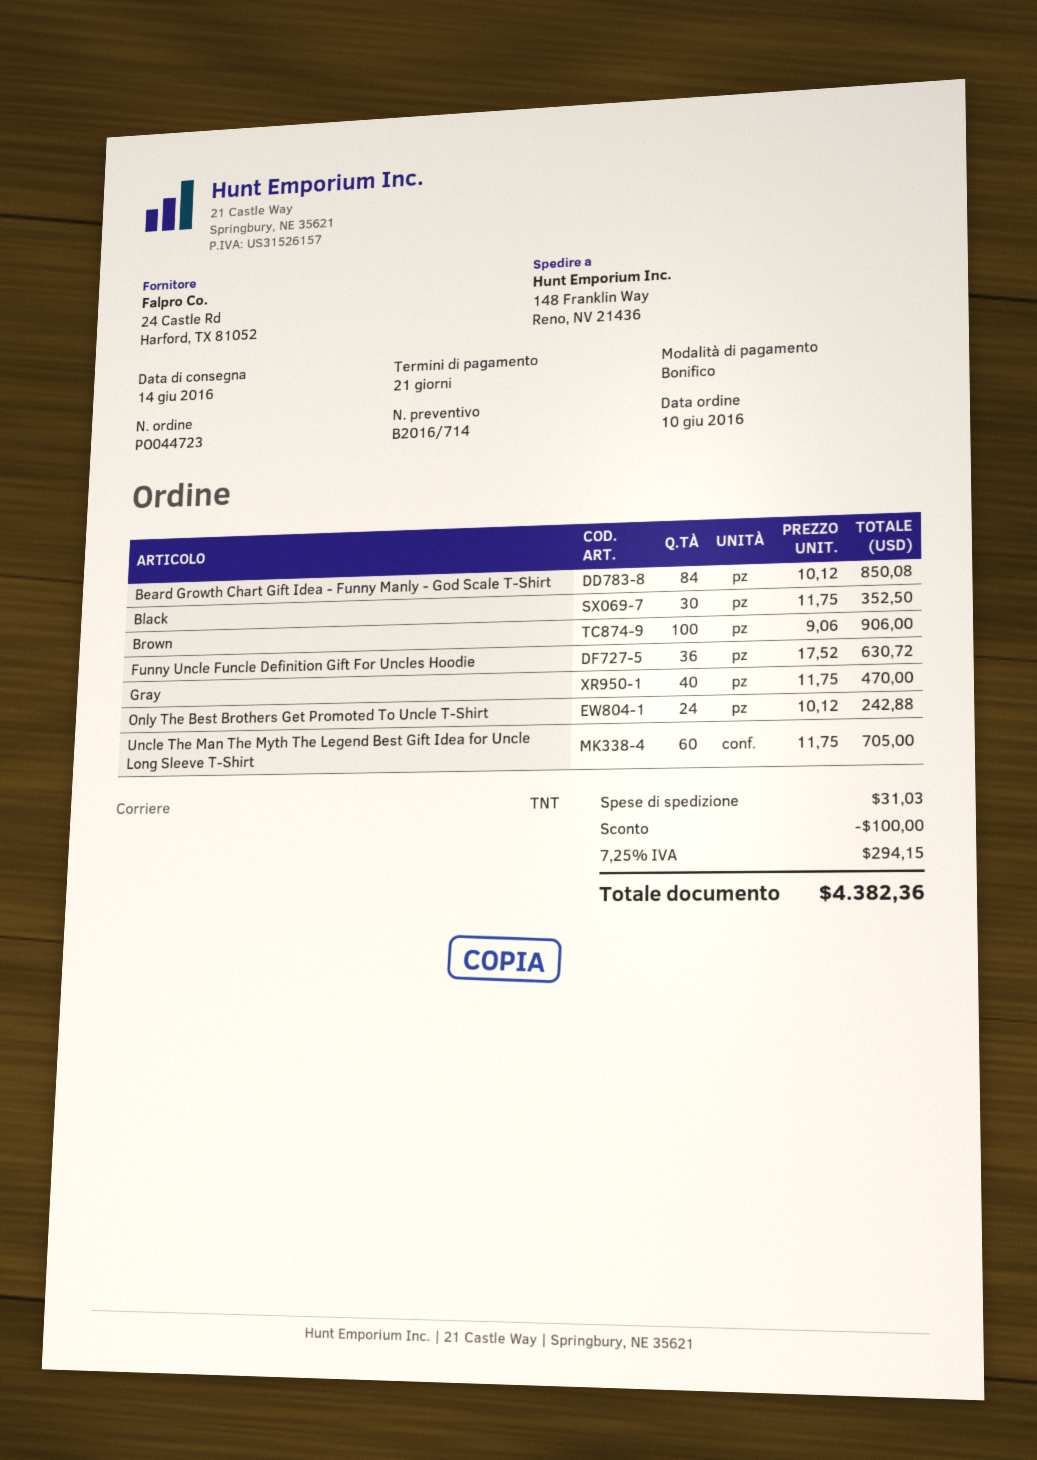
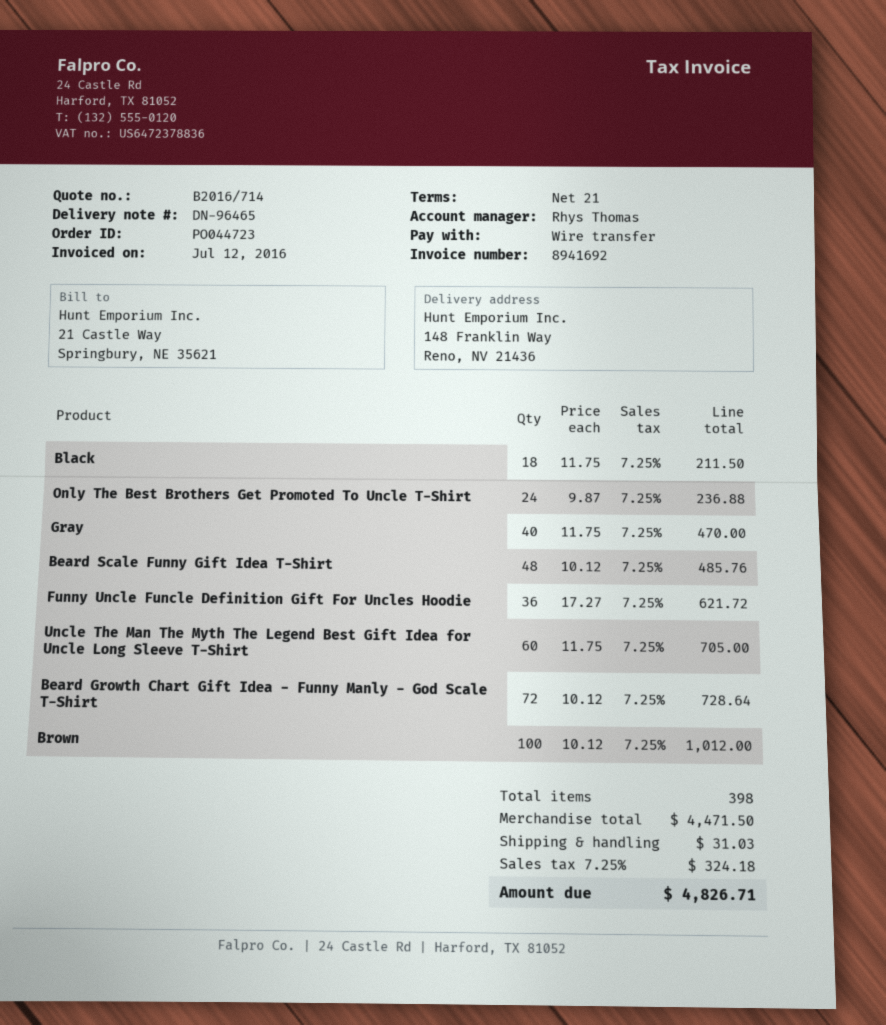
Beard Growth Chart Gift Idea - Funny Manly - God Scale T-Shirt: 84 x 10.12 = 850.08 -> 72 x 10.12 = 728.64
Black: 30 x 11.75 = 352.50 -> 18 x 11.75 = 211.50
Brown: 100 x 9.06 = 906.00 -> 100 x 10.12 = 1012.00
Funny Uncle Funcle Definition Gift For Uncles Hoodie: 36 x 17.52 = 630.72 -> 36 x 17.27 = 621.72
Only The Best Brothers Get Promoted To Uncle T-Shirt: 24 x 10.12 = 242.88 -> 24 x 9.87 = 236.88
Beard Scale Funny Gift Idea T-Shirt: none -> 48 x 10.12 = 485.76
discount: 100.00 -> none
tax: 7.25% = 294.15 -> 7.25% = 324.18
total: 4382.36 -> 4826.71

